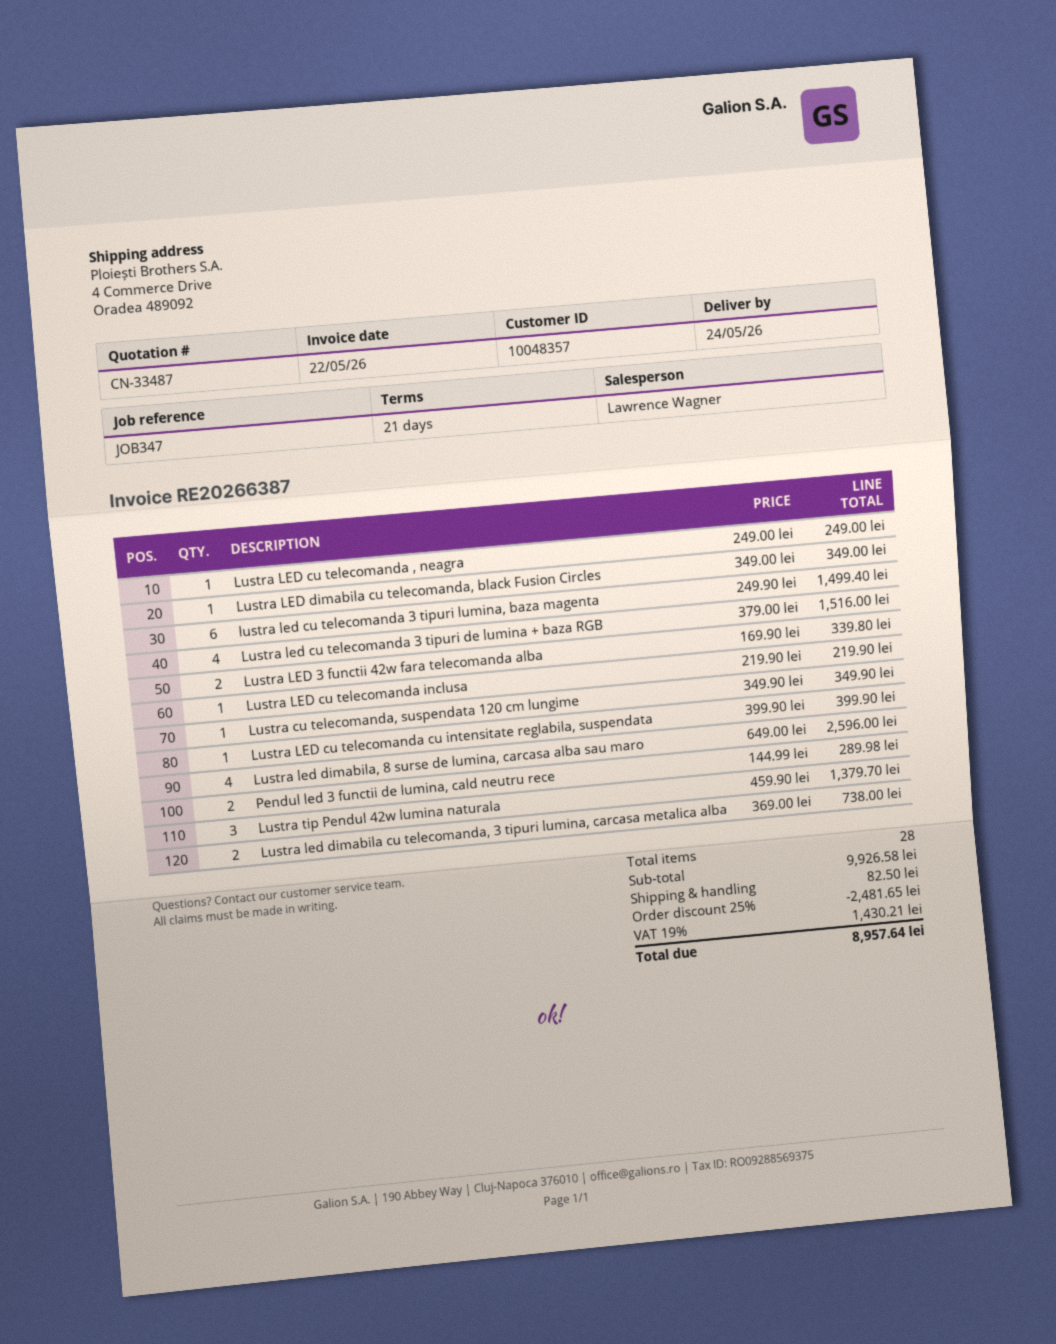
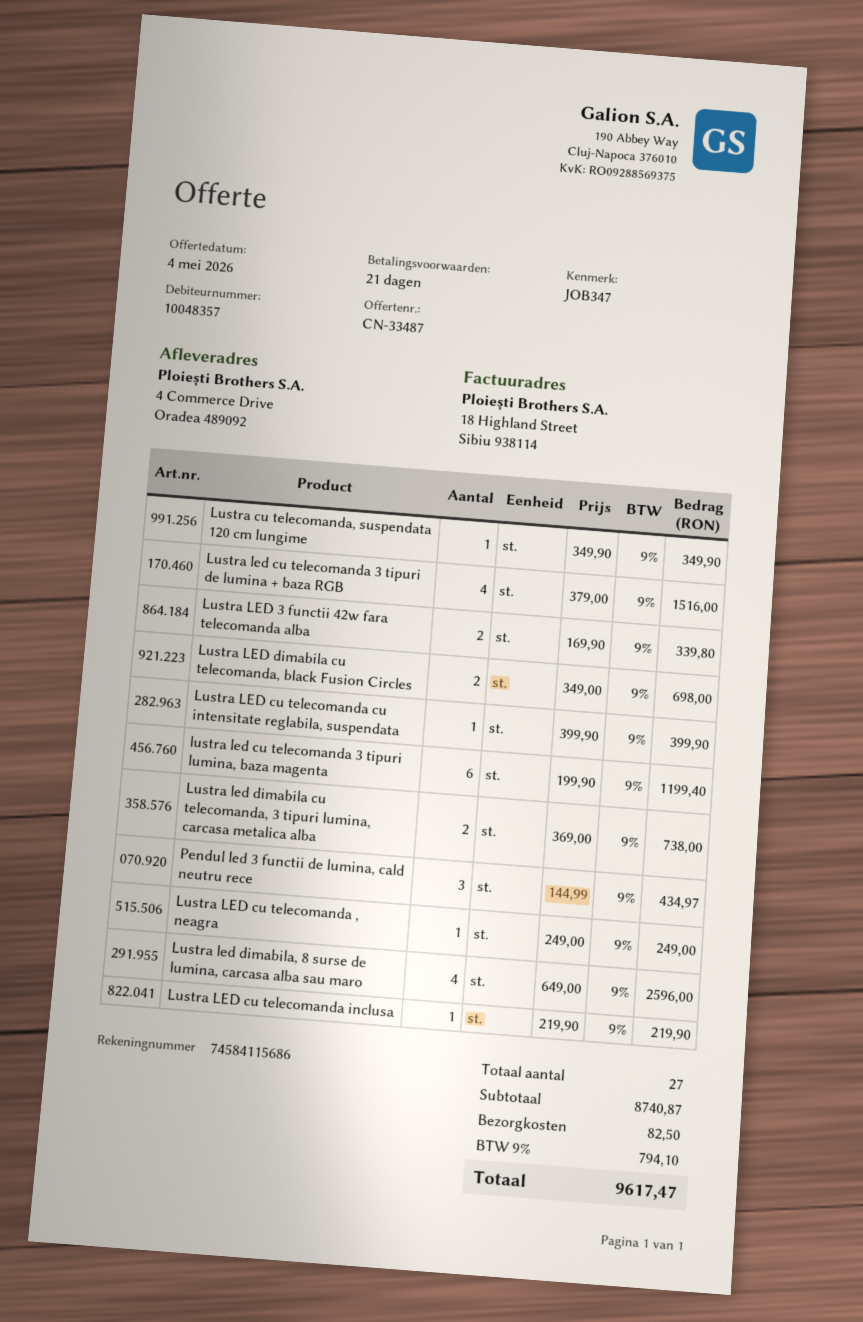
Lustra LED dimabila cu telecomanda, black Fusion Circles: 1 x 349.00 = 349.00 -> 2 x 349.00 = 698.00
lustra led cu telecomanda 3 tipuri lumina, baza magenta: 6 x 249.90 = 1499.40 -> 6 x 199.90 = 1199.40
Pendul led 3 functii de lumina, cald neutru rece: 2 x 144.99 = 289.98 -> 3 x 144.99 = 434.97
Lustra tip Pendul 42w lumina naturala: 3 x 459.90 = 1379.70 -> none
total quantity: 28 -> 27
subtotal: 9926.58 -> 8740.87
discount: 25% = 2481.65 -> none
tax: 19% = 1430.21 -> 9% = 794.10
total: 8957.64 -> 9617.47

